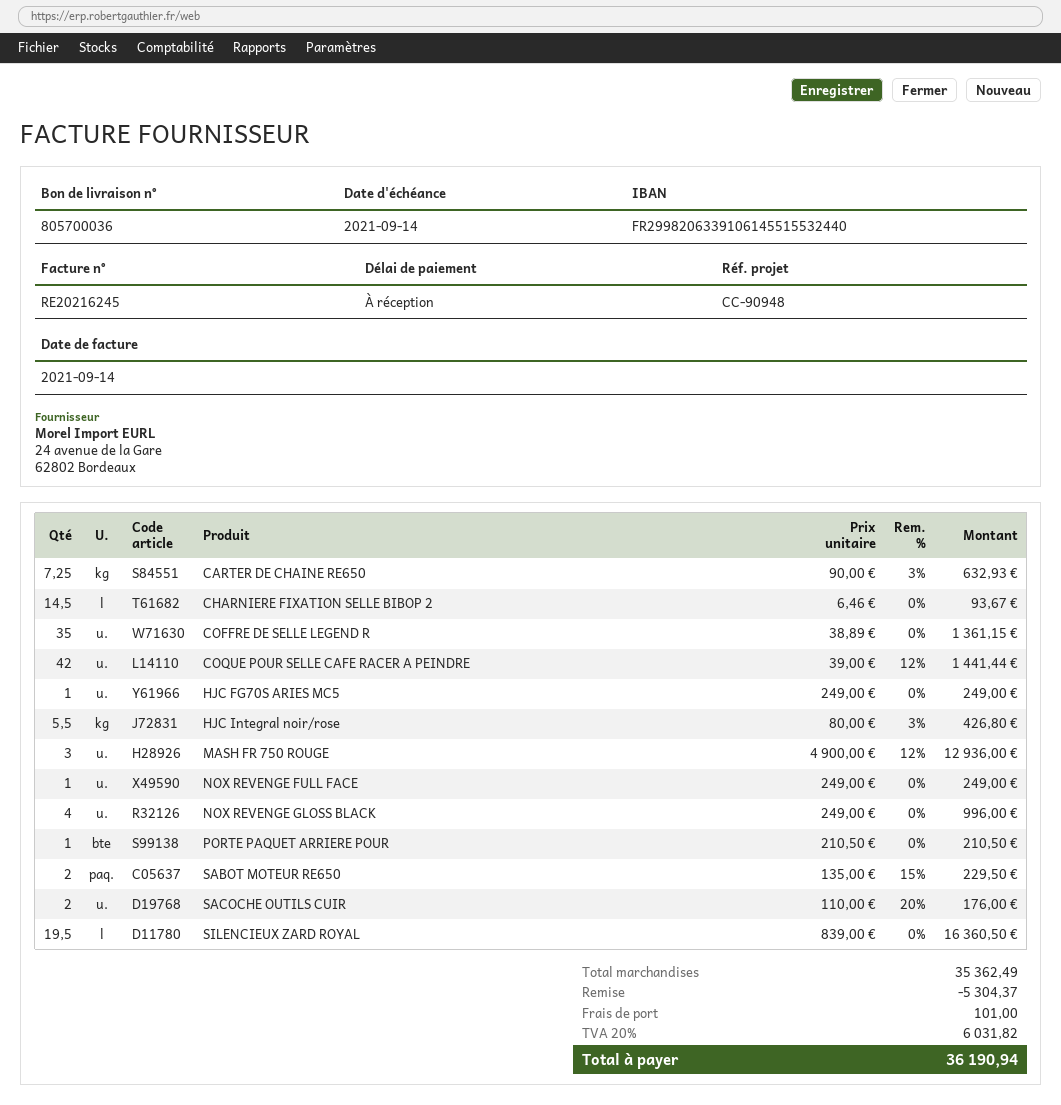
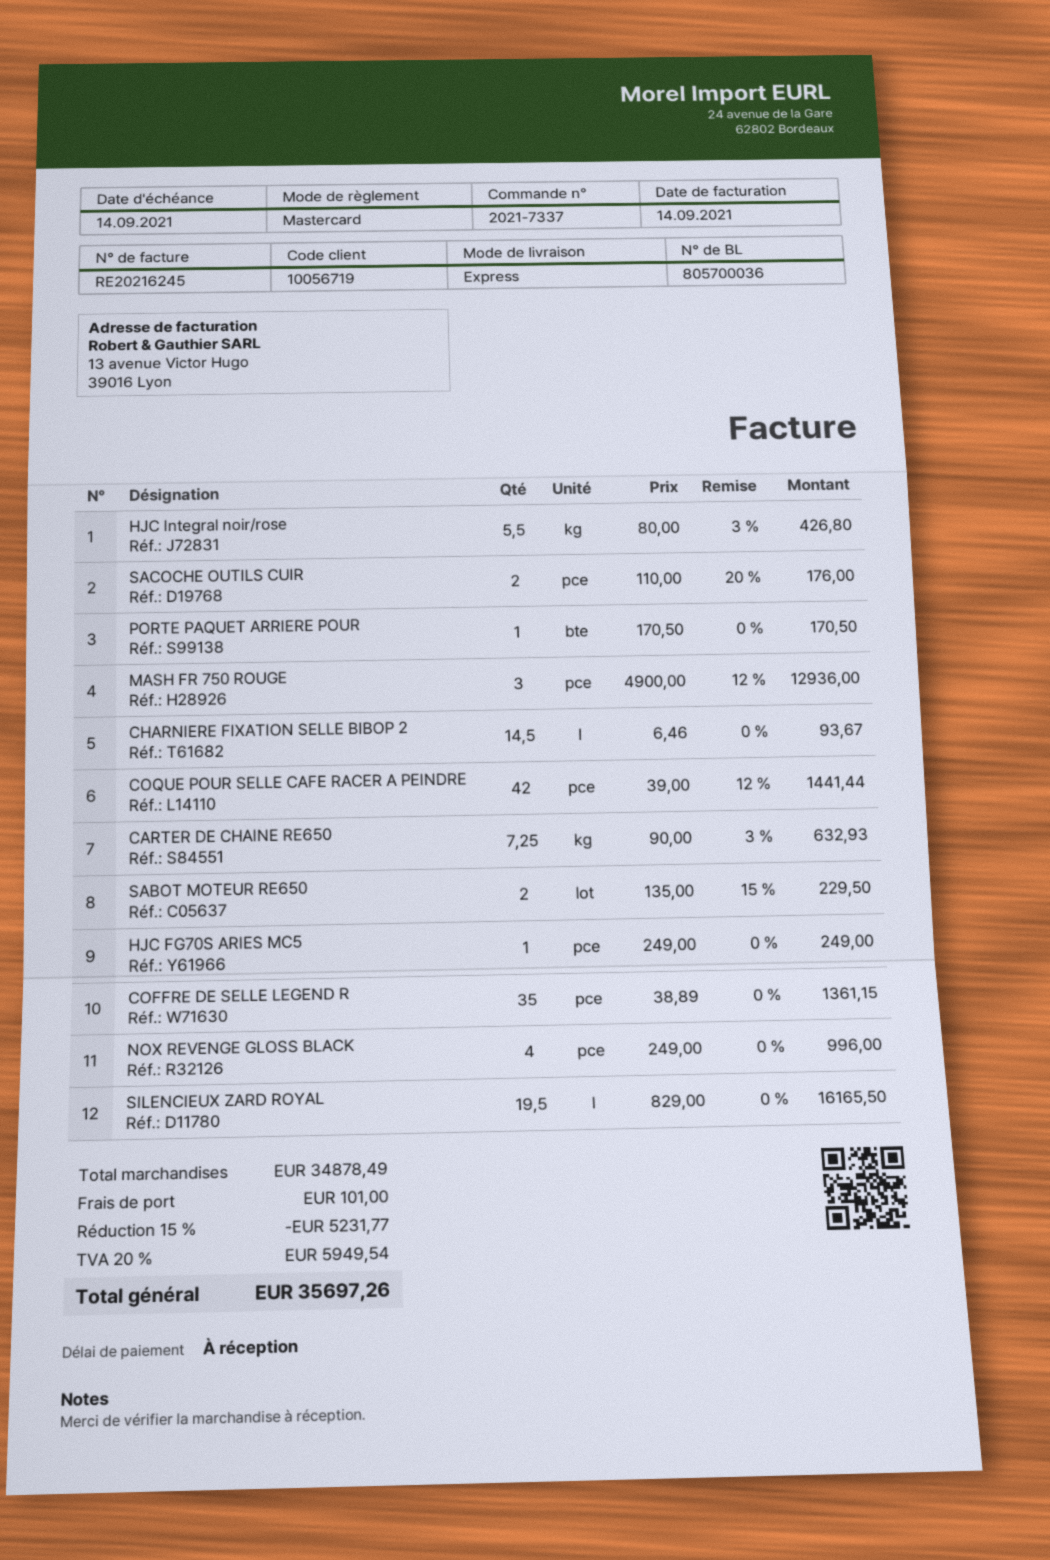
NOX REVENGE FULL FACE: 1 x 249.00 = 249.00 -> none
PORTE PAQUET ARRIERE POUR: 1 x 210.50 = 210.50 -> 1 x 170.50 = 170.50
SILENCIEUX ZARD ROYAL: 19.5 x 839.00 = 16360.50 -> 19.5 x 829.00 = 16165.50
subtotal: 35362.49 -> 34878.49
discount: 5304.37 -> 5231.77
tax: 20% = 6031.82 -> 20% = 5949.54
total: 36190.94 -> 35697.26

